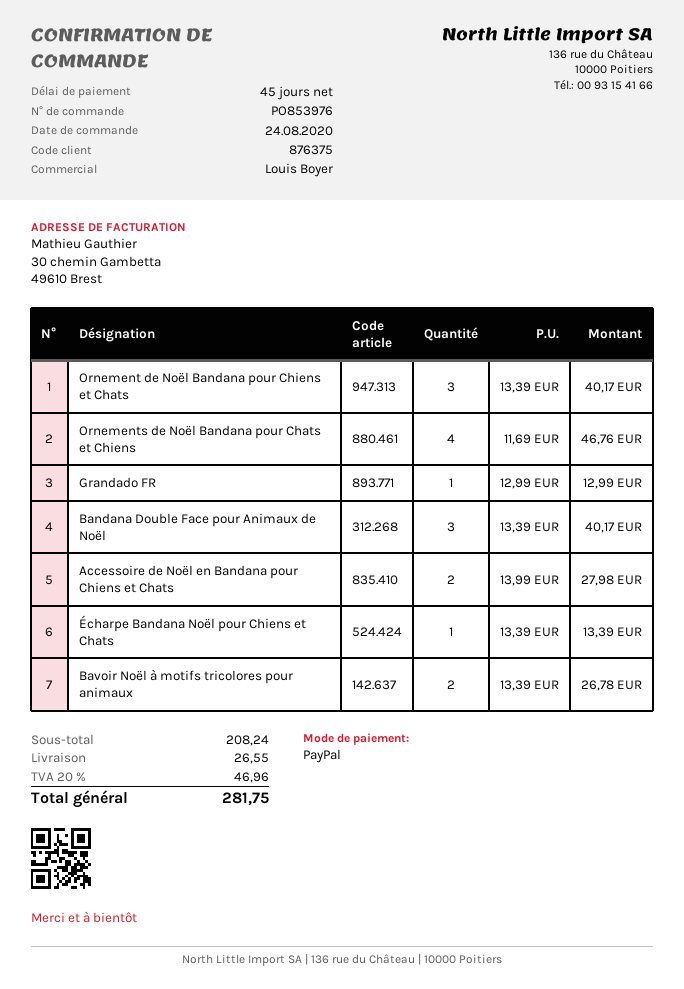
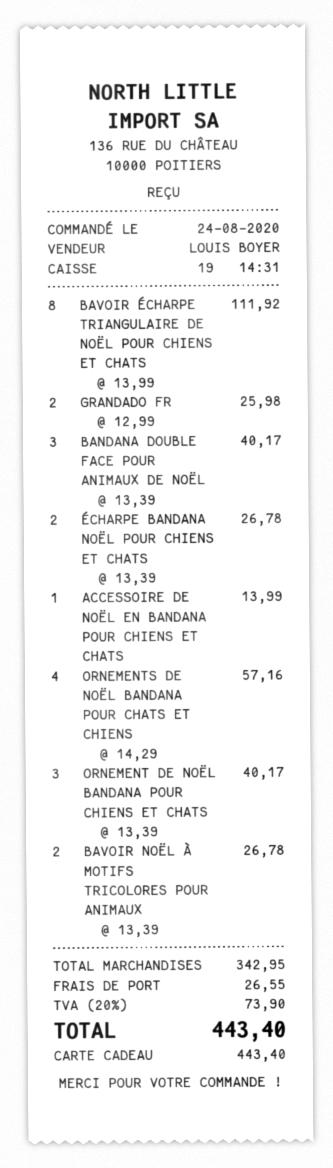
payment method: PayPal -> gift card
Ornements de Noël Bandana pour Chats et Chiens: 4 x 11.69 = 46.76 -> 4 x 14.29 = 57.16
Grandado FR: 1 x 12.99 = 12.99 -> 2 x 12.99 = 25.98
Accessoire de Noël en Bandana pour Chiens et Chats: 2 x 13.99 = 27.98 -> 1 x 13.99 = 13.99
Écharpe Bandana Noël pour Chiens et Chats: 1 x 13.39 = 13.39 -> 2 x 13.39 = 26.78
BAVOIR ÉCHARPE TRIANGULAIRE DE NOËL POUR CHIENS ET CHATS: none -> 8 x 13.99 = 111.92
subtotal: 208.24 -> 342.95
tax: 20% = 46.96 -> 20% = 73.90
total: 281.75 -> 443.40

